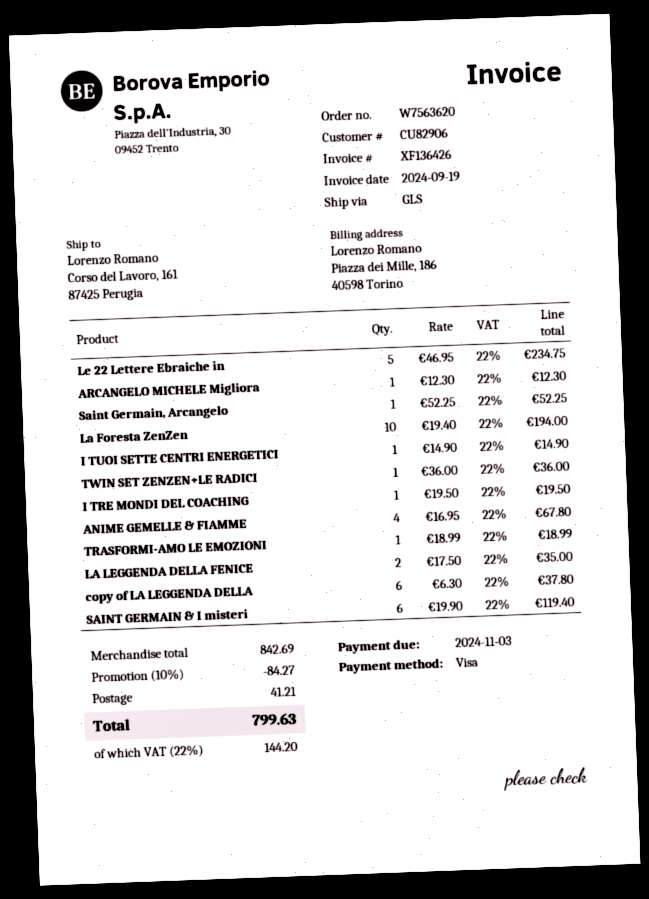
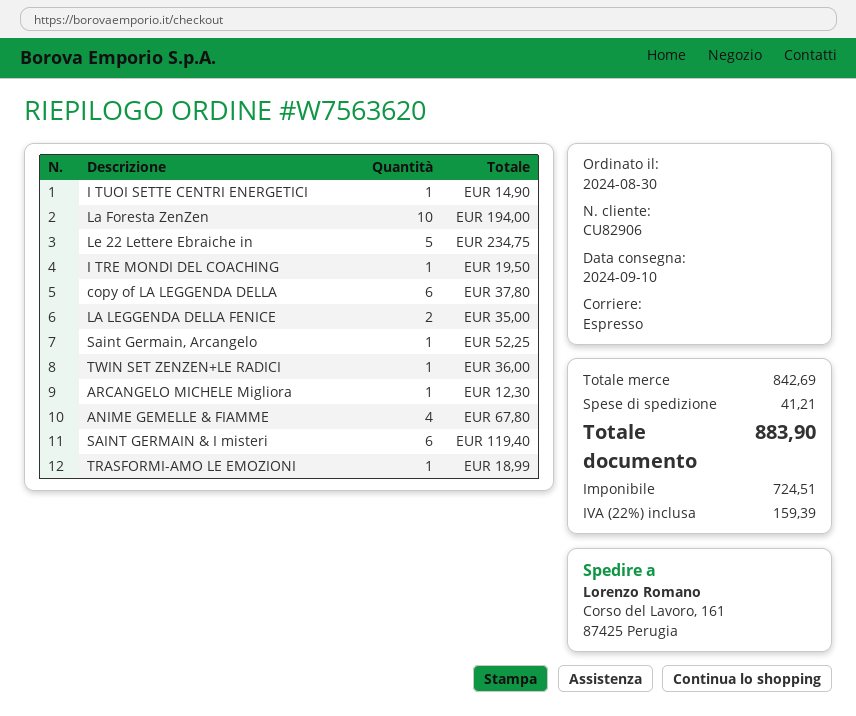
shipping method: GLS -> express
discount: 10% = 84.27 -> none
tax: 22% = 144.20 -> 22% = 159.39
total: 799.63 -> 883.90

